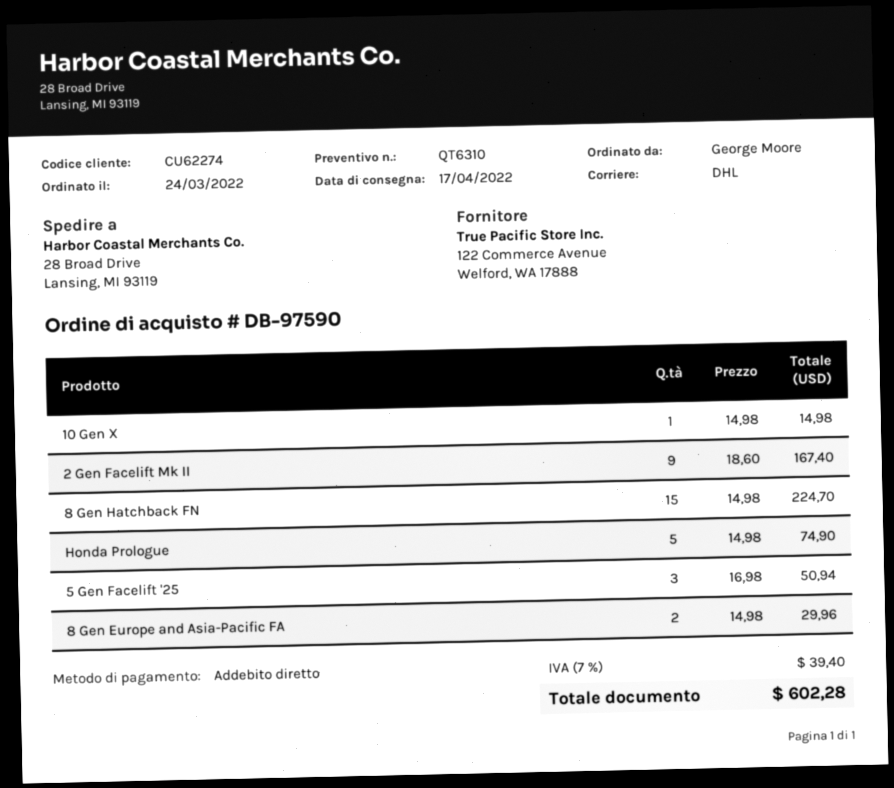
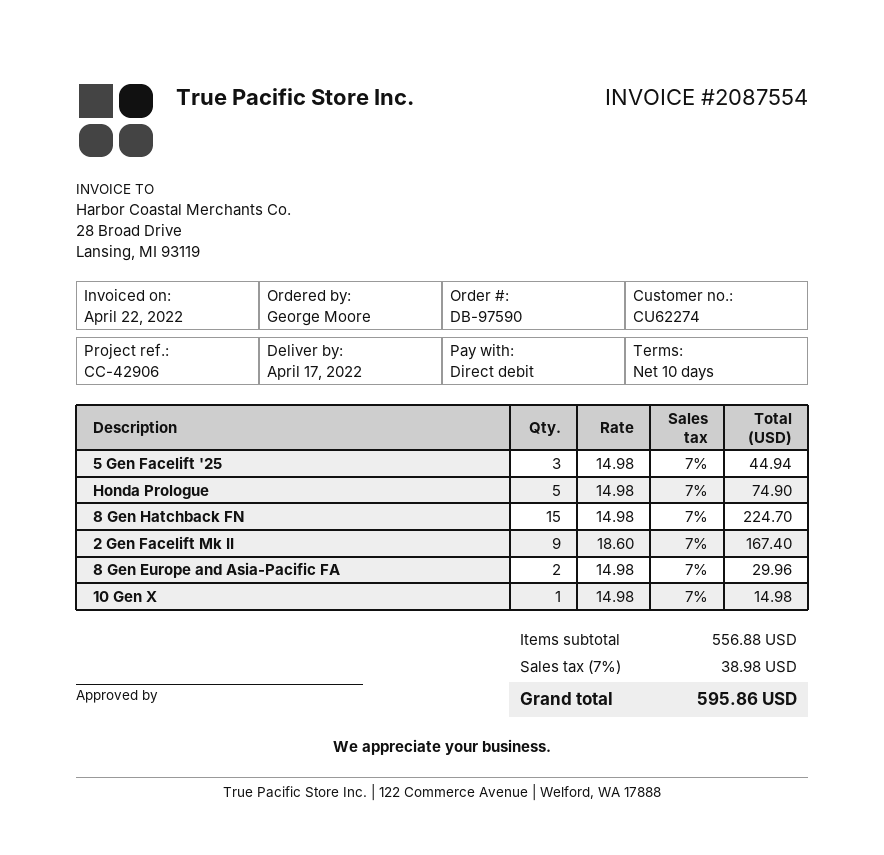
5 Gen Facelift '25: 3 x 16.98 = 50.94 -> 3 x 14.98 = 44.94
tax: 7% = 39.40 -> 7% = 38.98
total: 602.28 -> 595.86

